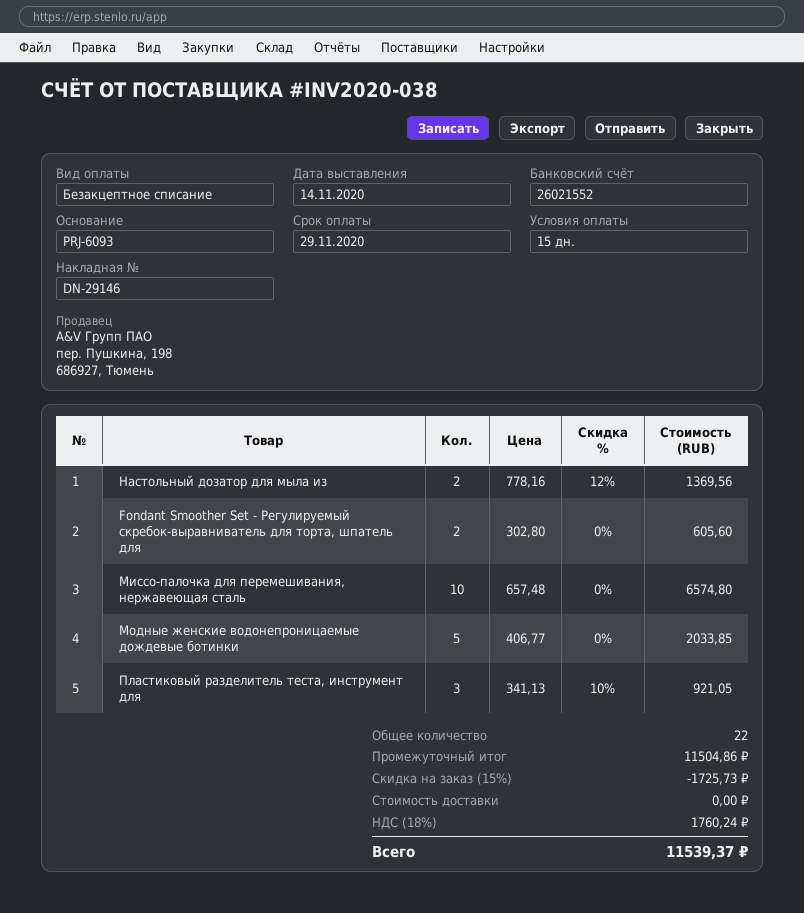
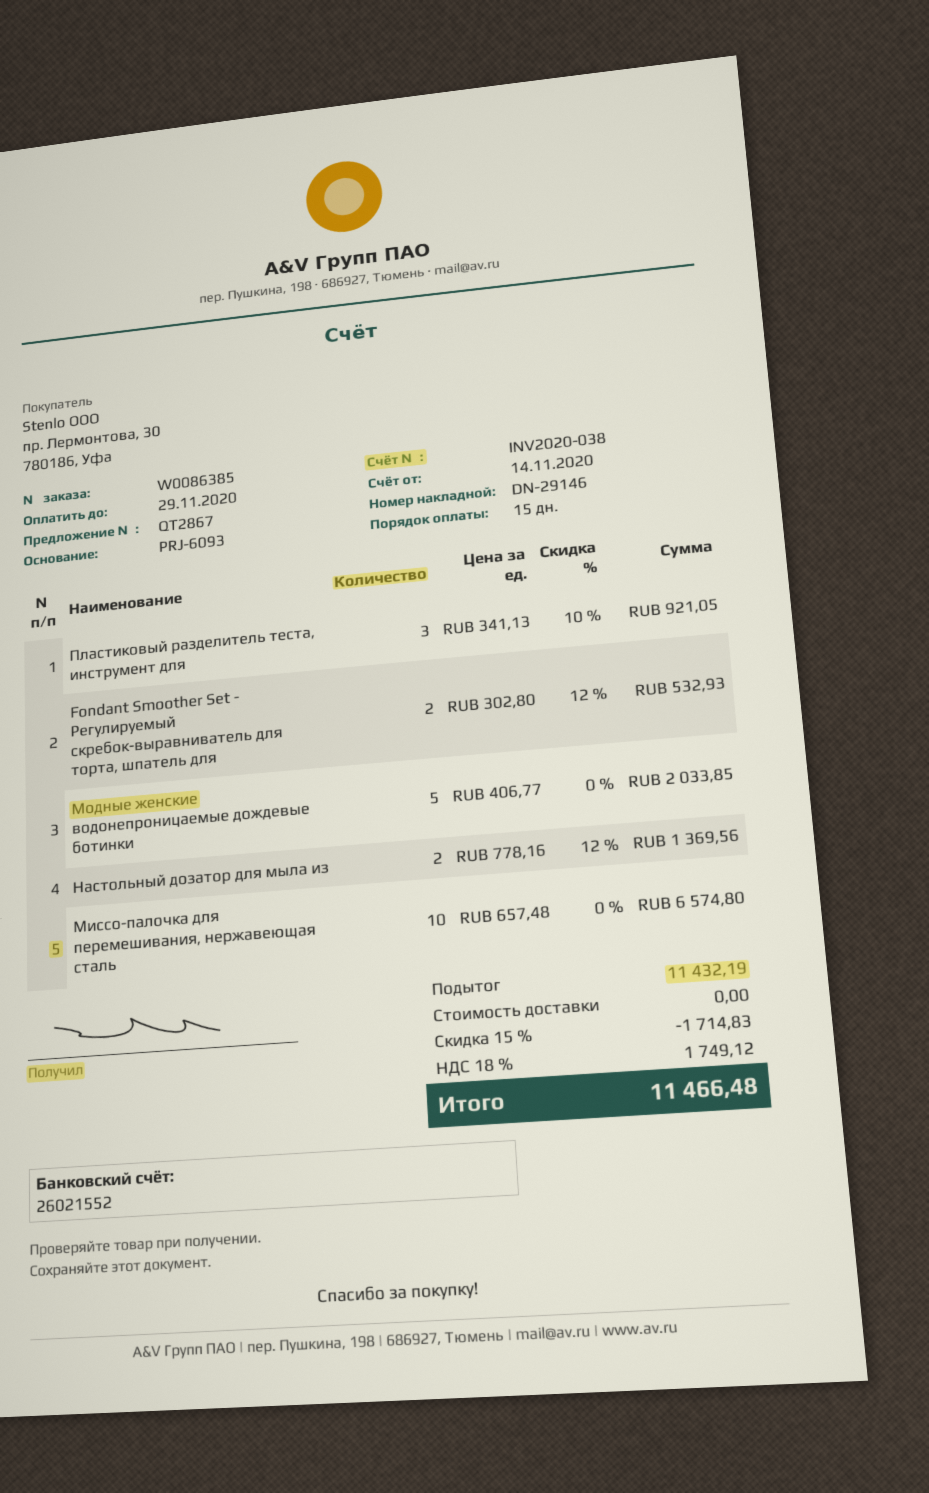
Fondant Smoother Set - Регулируемый скребок-выравниватель для торта, шпатель для: 2 x 302.80 = 605.60 -> 2 x 302.80 - 12% = 532.93
subtotal: 11504.86 -> 11432.19
discount: 15% = 1725.73 -> 15% = 1714.83
tax: 18% = 1760.24 -> 18% = 1749.12
total: 11539.37 -> 11466.48

